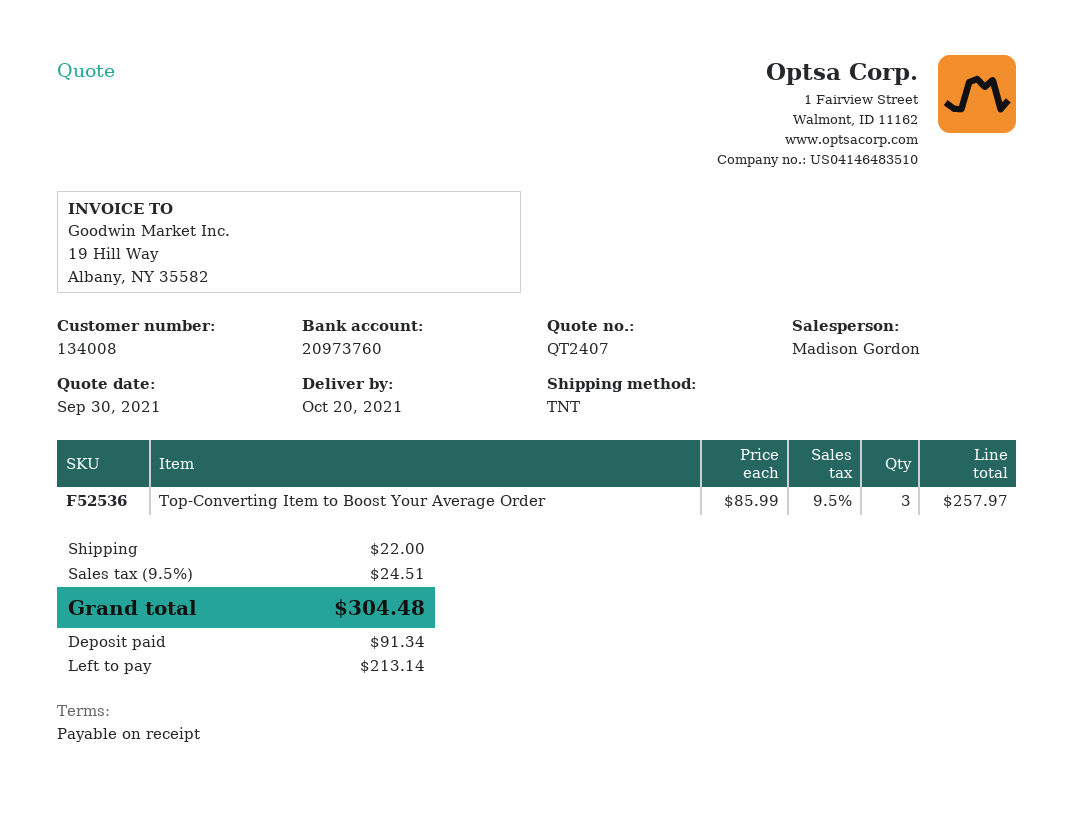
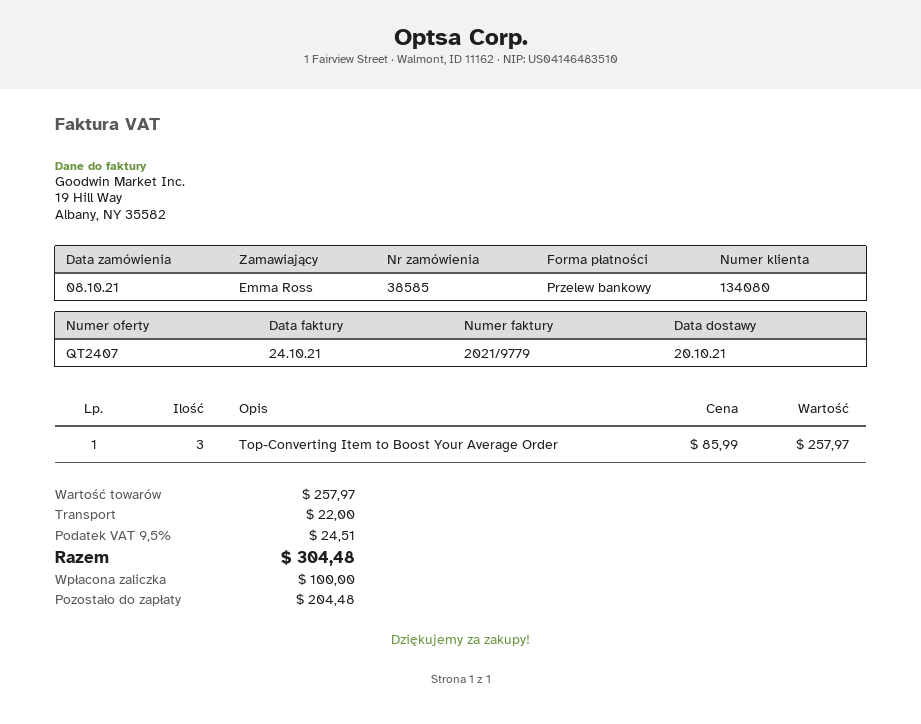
customer number: 134008 -> 134080
deposit: 91.34 -> 100.00
balance: 213.14 -> 204.48

